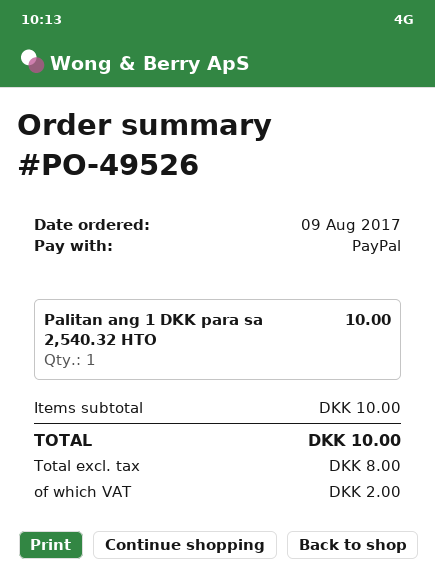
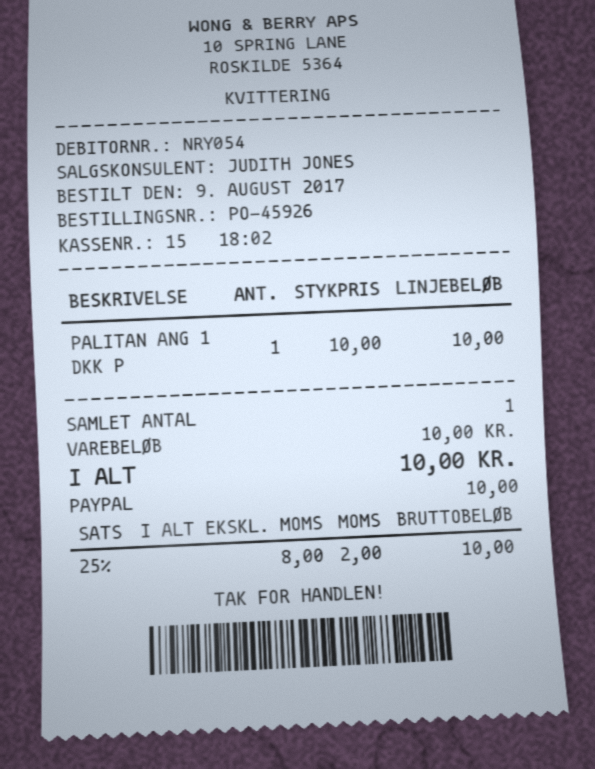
order number: PO-49526 -> PO-45926

